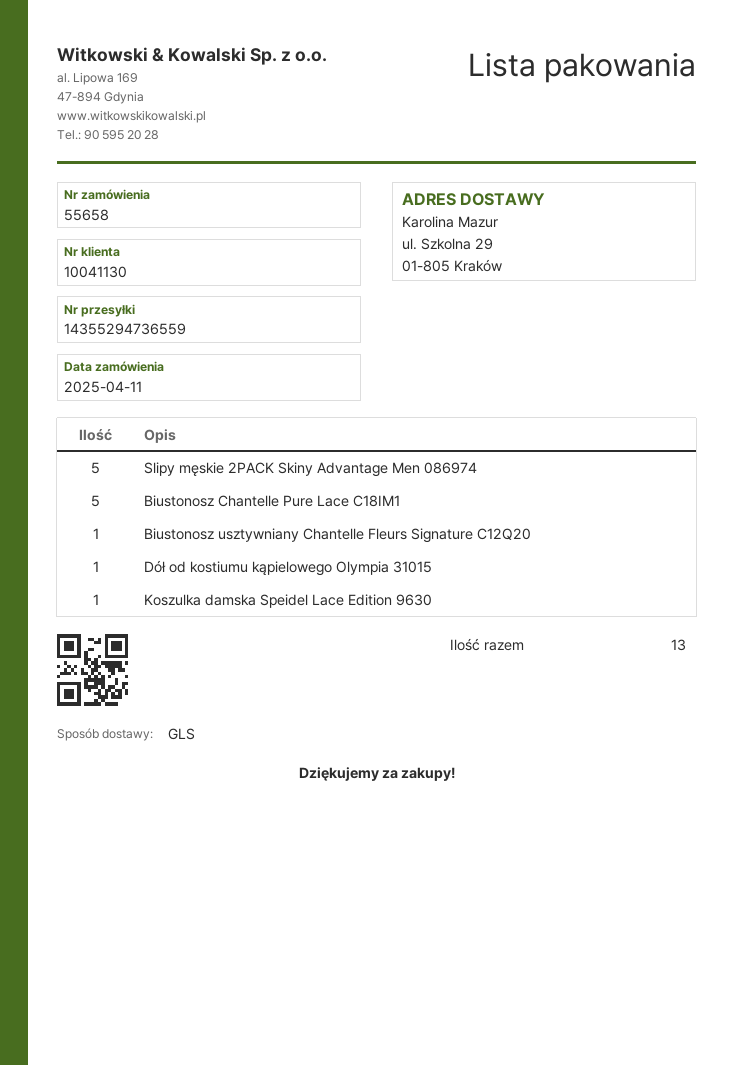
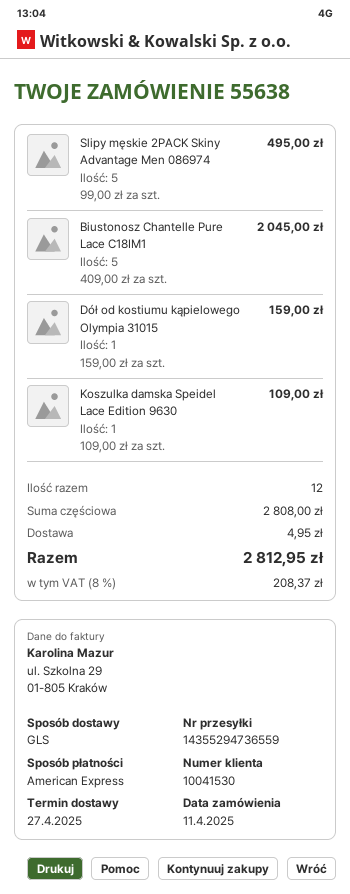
order number: 55658 -> 55638
customer number: 10041130 -> 10041530
Biustonosz usztywniany Chantelle Fleurs Signature C12Q20: 1 -> none
total quantity: 13 -> 12

